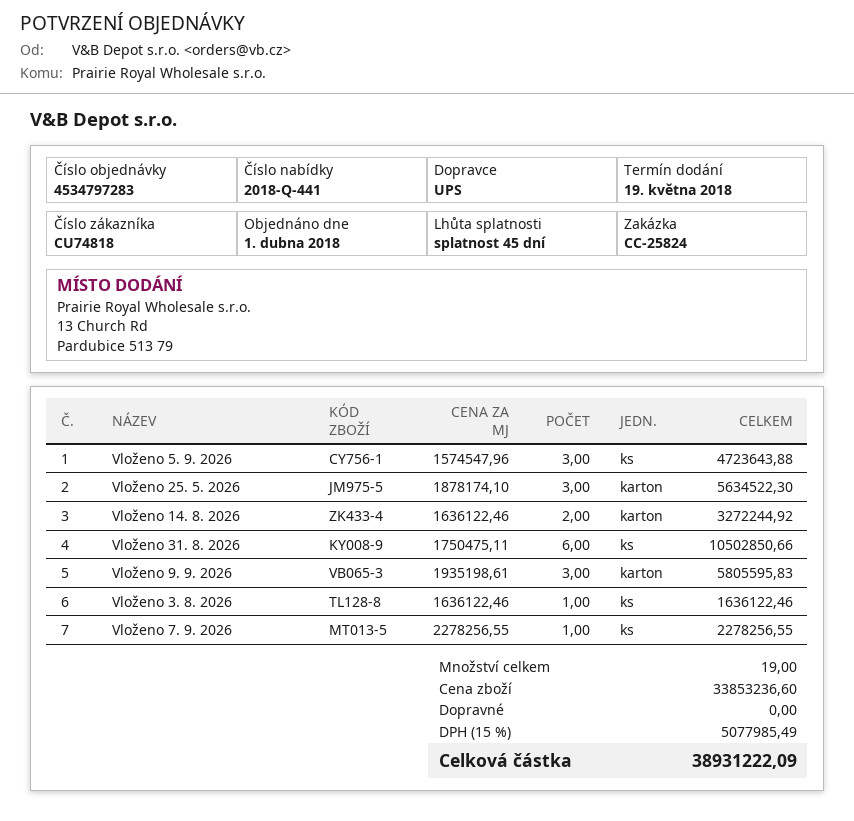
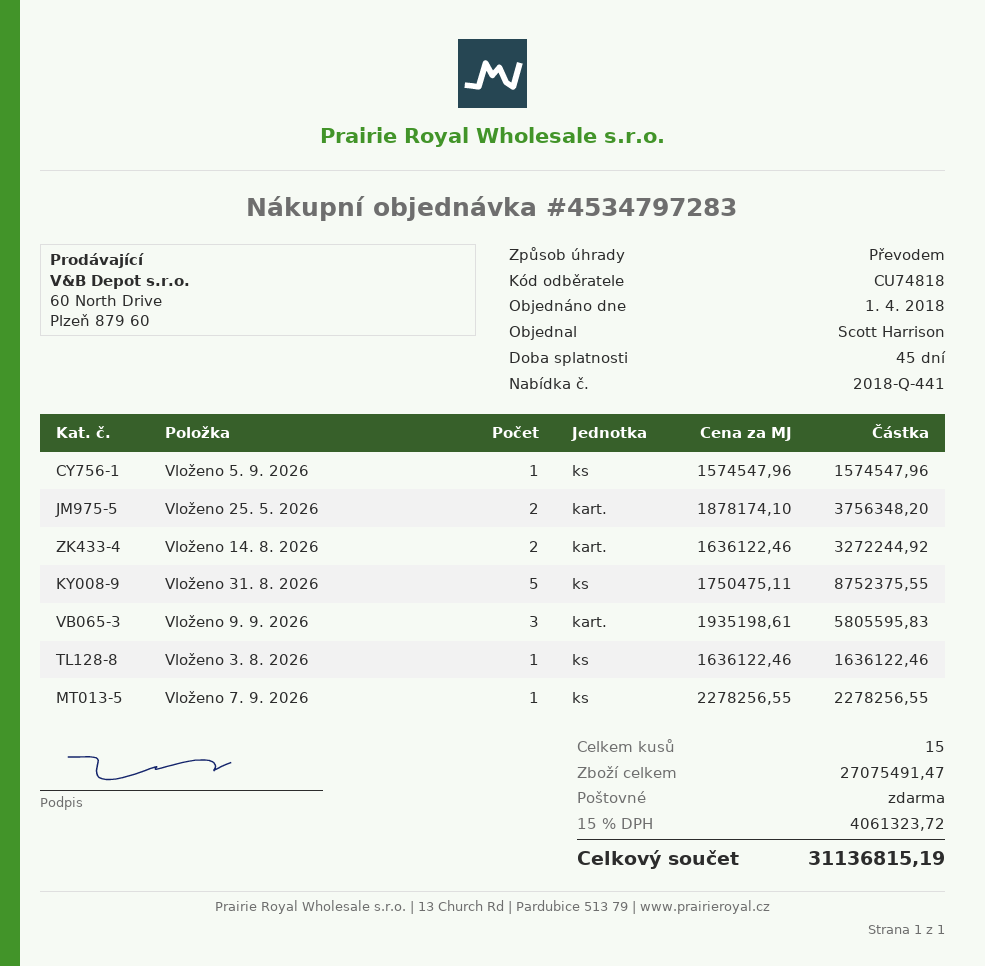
Vloženo 5. 9. 2026: 3 x 1574547.96 = 4723643.88 -> 1 x 1574547.96 = 1574547.96
Vloženo 25. 5. 2026: 3 x 1878174.10 = 5634522.30 -> 2 x 1878174.10 = 3756348.20
Vloženo 31. 8. 2026: 6 x 1750475.11 = 10502850.66 -> 5 x 1750475.11 = 8752375.55
total quantity: 19 -> 15
subtotal: 33853236.60 -> 27075491.47
tax: 15% = 5077985.49 -> 15% = 4061323.72
total: 38931222.09 -> 31136815.19

